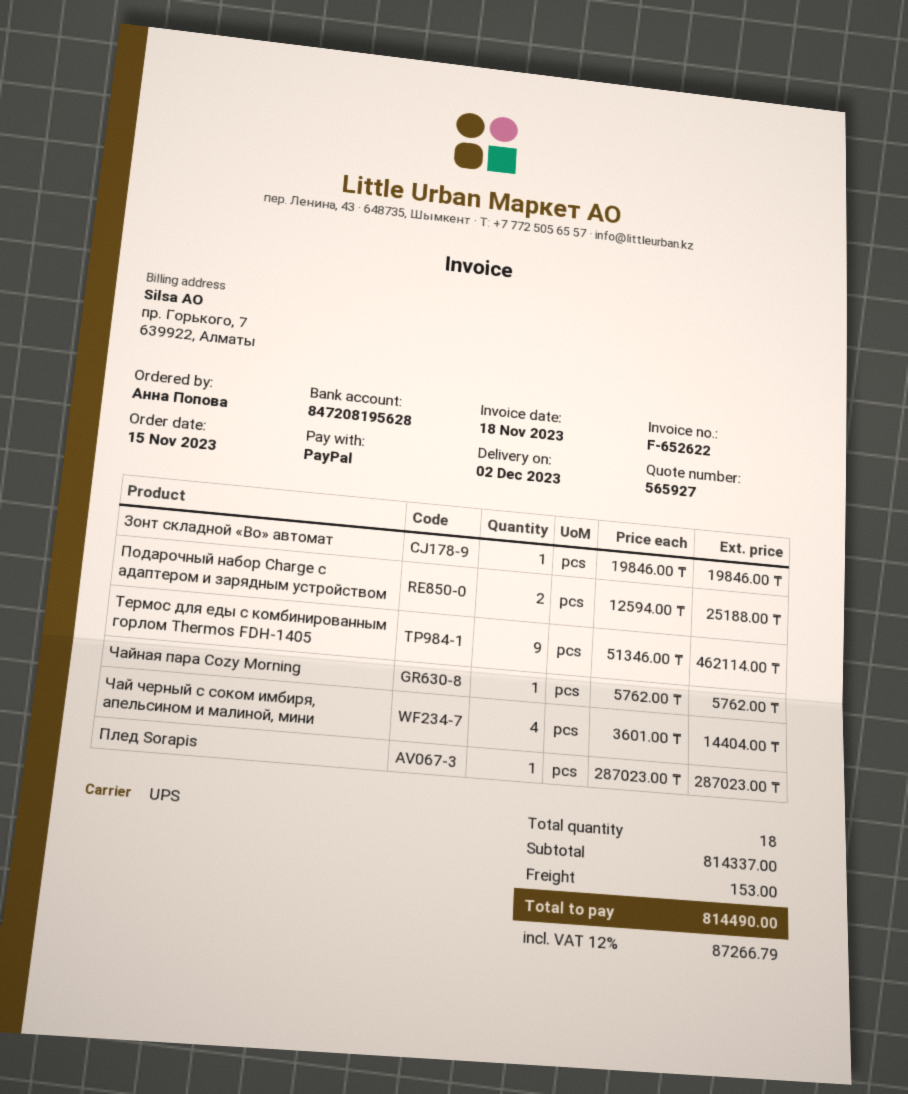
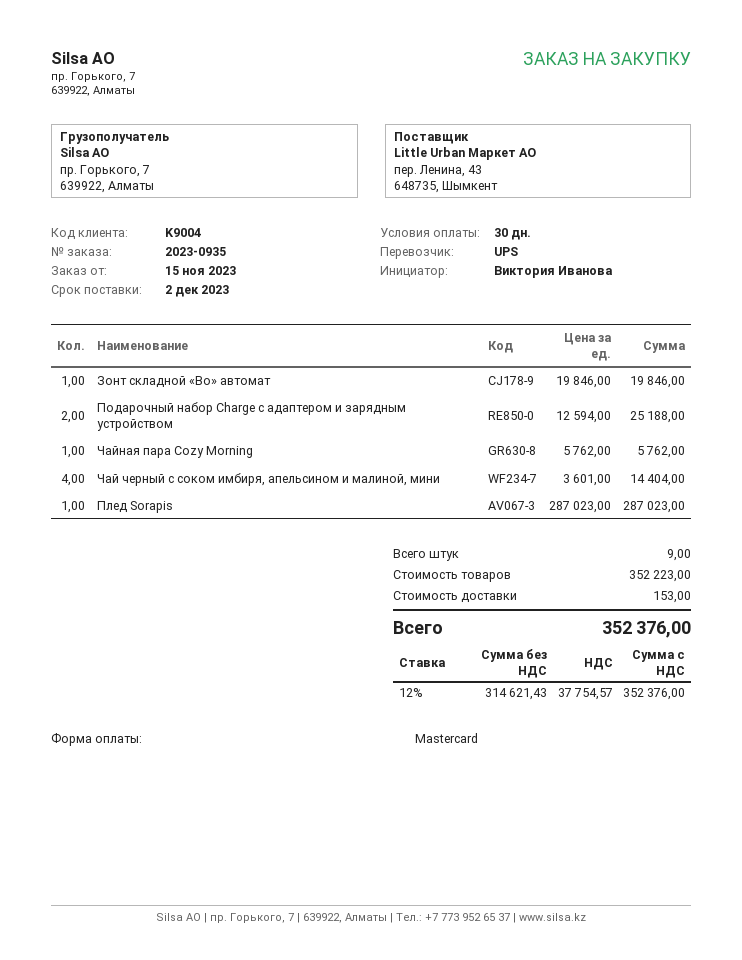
ordered by: Анна Попова -> Виктория Иванова
payment method: PayPal -> Mastercard
Термос для еды с комбинированным горлом Thermos FDH-1405: 9 x 51346.00 = 462114.00 -> none
total quantity: 18 -> 9
subtotal: 814337.00 -> 352223.00
tax: 12% = 87266.79 -> 12% = 37754.57
total: 814490.00 -> 352376.00

